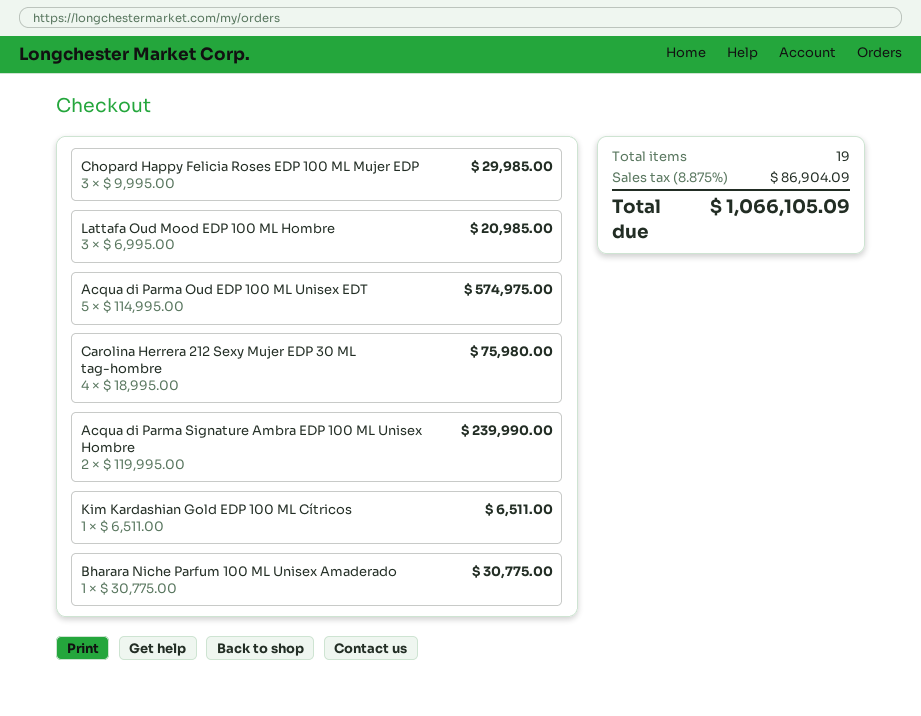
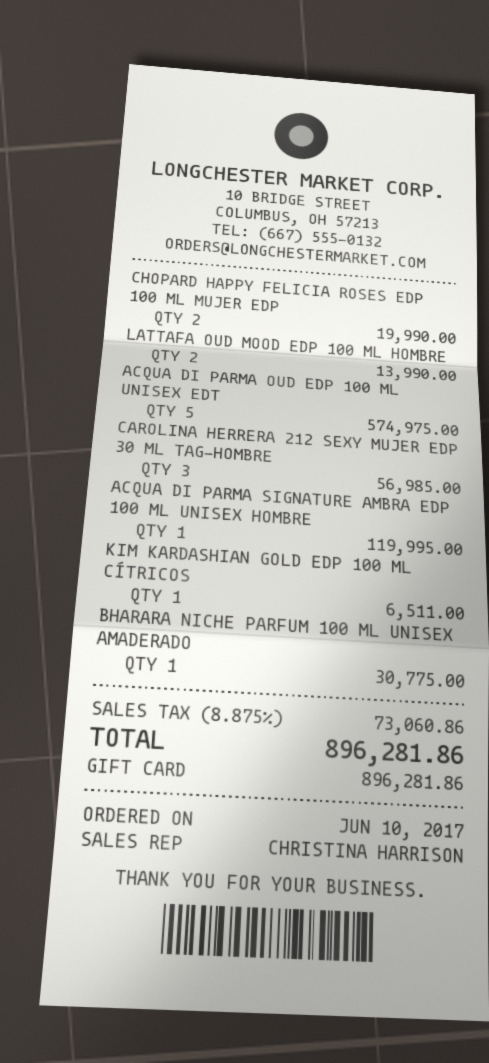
Chopard Happy Felicia Roses EDP 100 ML Mujer EDP: 3 for 29985.00 -> 2 for 19990.00
Lattafa Oud Mood EDP 100 ML Hombre: 3 for 20985.00 -> 2 for 13990.00
Carolina Herrera 212 Sexy Mujer EDP 30 ML tag-hombre: 4 for 75980.00 -> 3 for 56985.00
Acqua di Parma Signature Ambra EDP 100 ML Unisex Hombre: 2 for 239990.00 -> 1 for 119995.00
tax: 8.875% = 86904.09 -> 8.875% = 73060.86
total: 1066105.09 -> 896281.86

